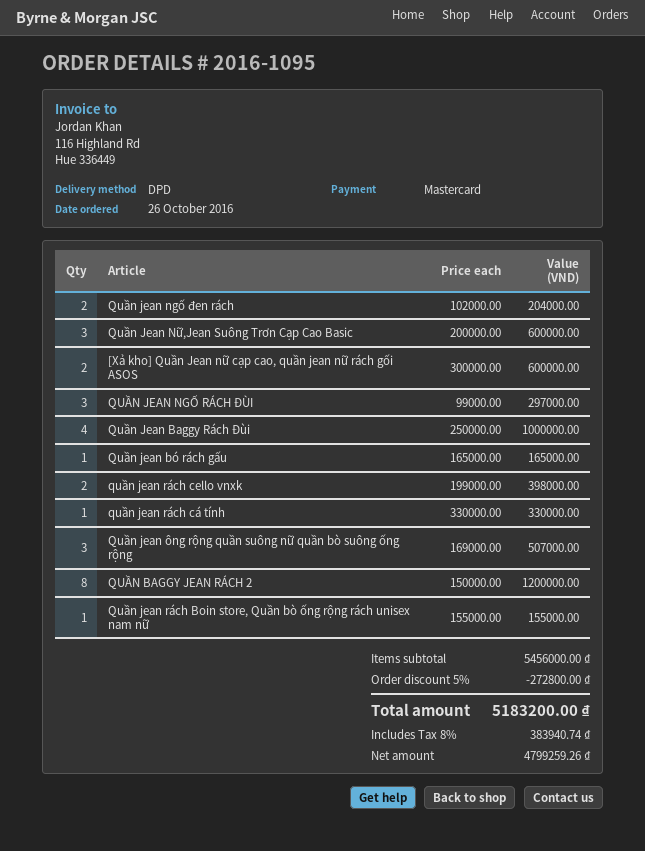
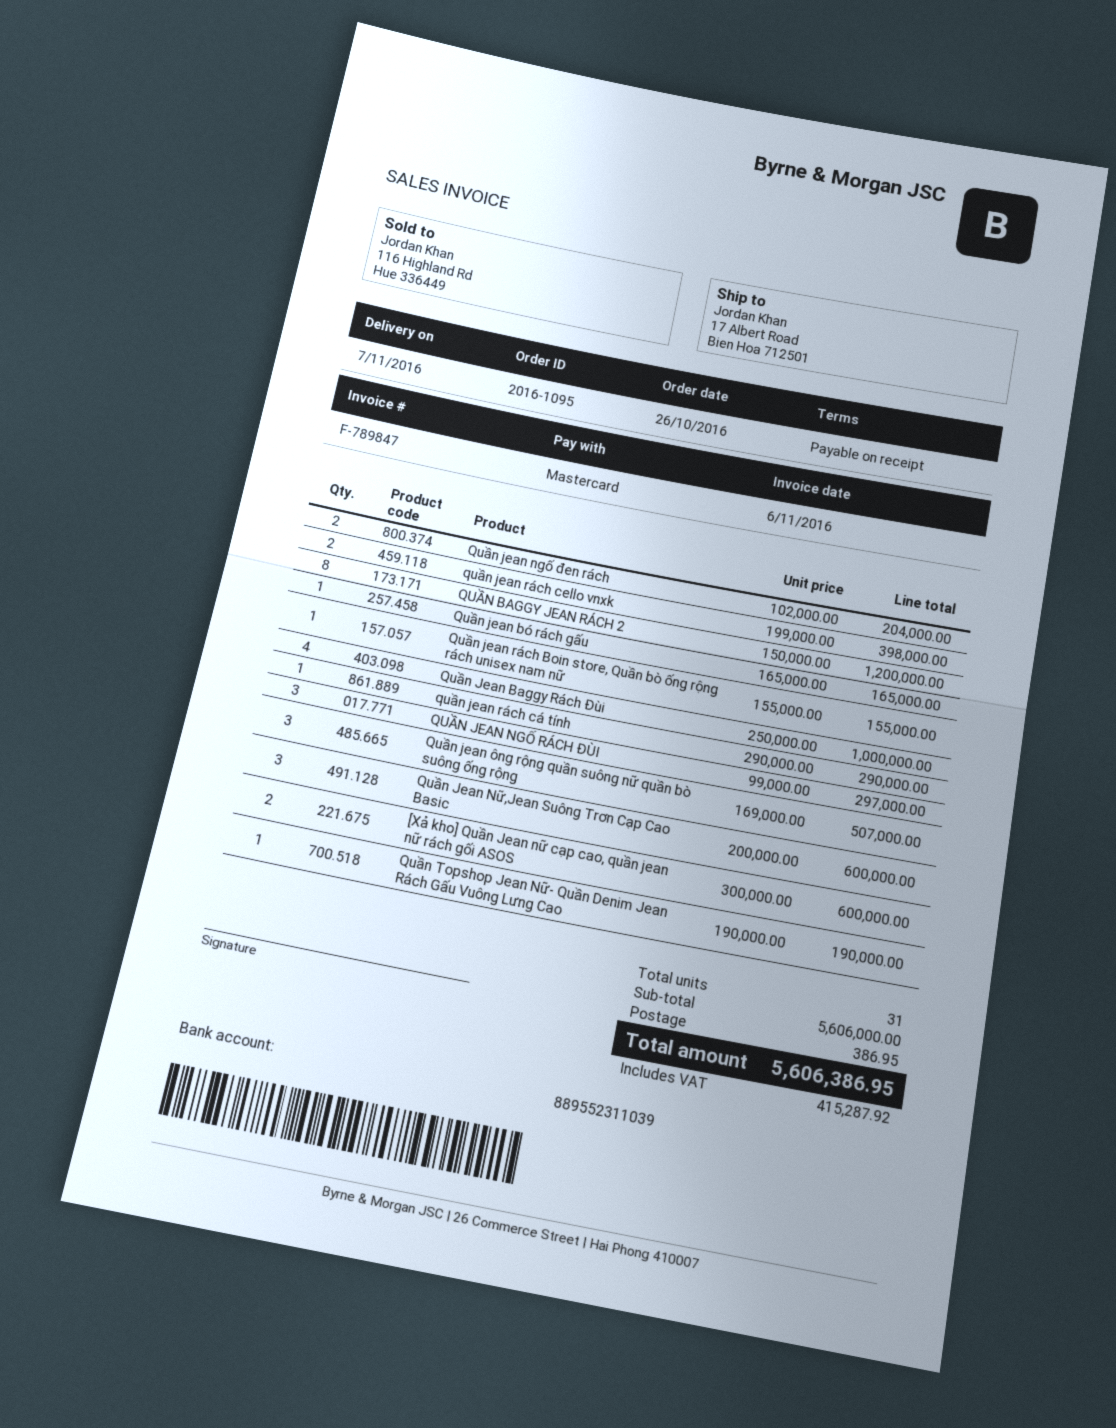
quần jean rách cá tính: 1 x 330000.00 = 330000.00 -> 1 x 290000.00 = 290000.00
Quần Topshop Jean Nữ- Quần Denim Jean Rách Gấu Vuông Lưng Cao: none -> 1 x 190000.00 = 190000.00
subtotal: 5456000.00 -> 5606000.00
discount: 5% = 272800.00 -> none
shipping: none -> 386.95
tax: 383940.74 -> 415287.92
total: 5183200.00 -> 5606386.95

